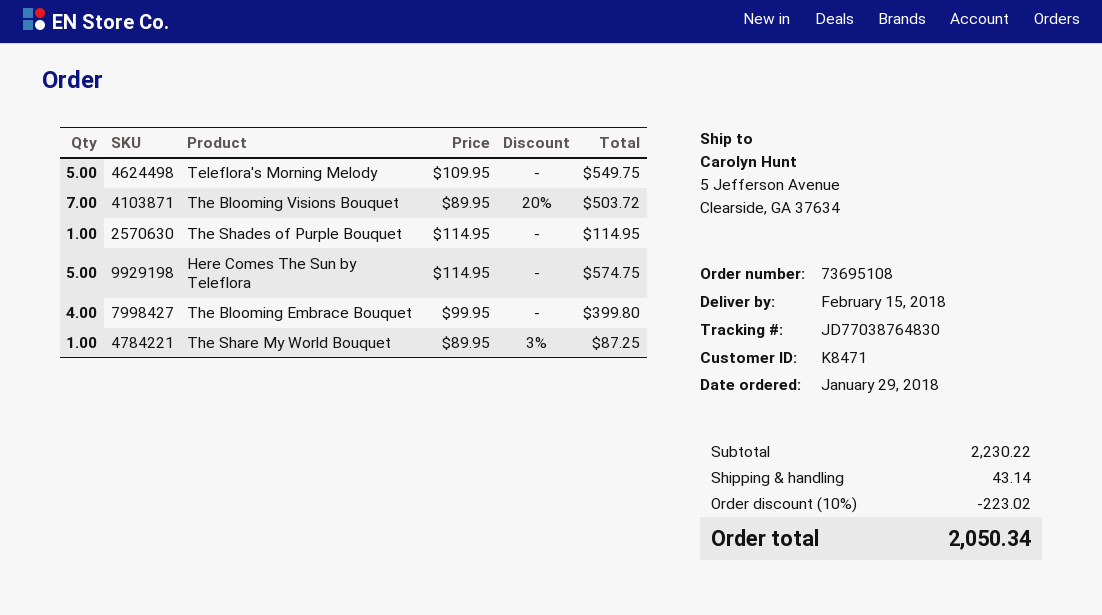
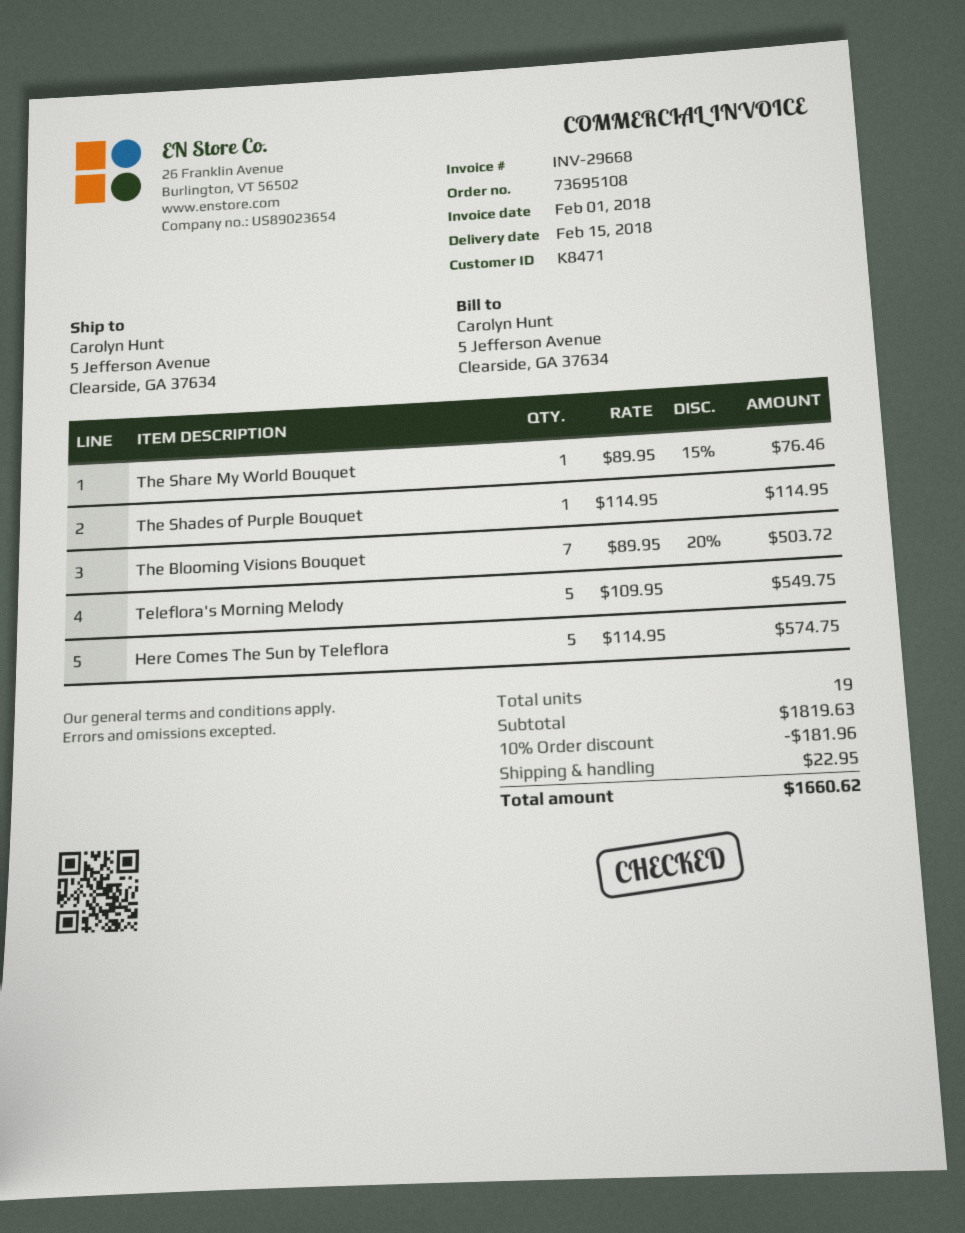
The Blooming Embrace Bouquet: 4 x 99.95 = 399.80 -> none
The Share My World Bouquet: 1 x 89.95 - 3% = 87.25 -> 1 x 89.95 - 15% = 76.46
subtotal: 2230.22 -> 1819.63
discount: 10% = 223.02 -> 10% = 181.96
shipping: 43.14 -> 22.95
total: 2050.34 -> 1660.62

